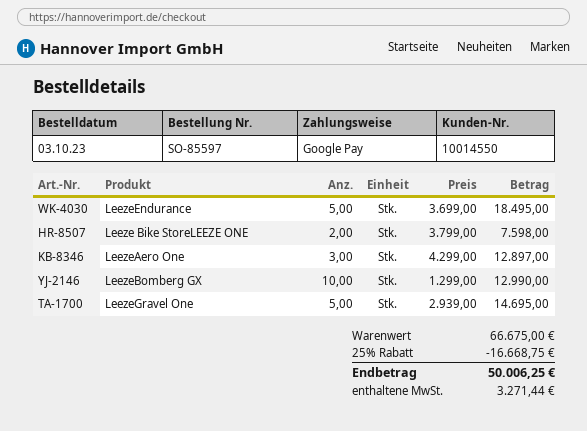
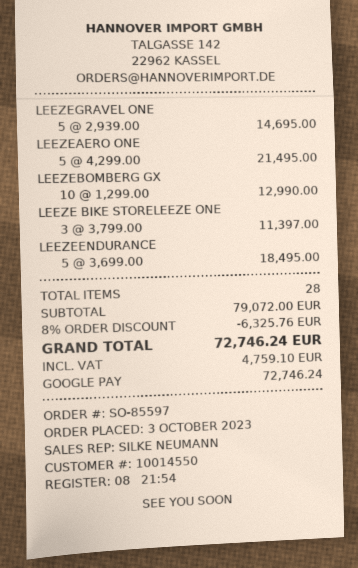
Leeze Bike StoreLEEZE ONE: 2 x 3799.00 = 7598.00 -> 3 x 3799.00 = 11397.00
LeezeAero One: 3 x 4299.00 = 12897.00 -> 5 x 4299.00 = 21495.00
subtotal: 66675.00 -> 79072.00
discount: 25% = 16668.75 -> 8% = 6325.76
tax: 3271.44 -> 4759.10
total: 50006.25 -> 72746.24

